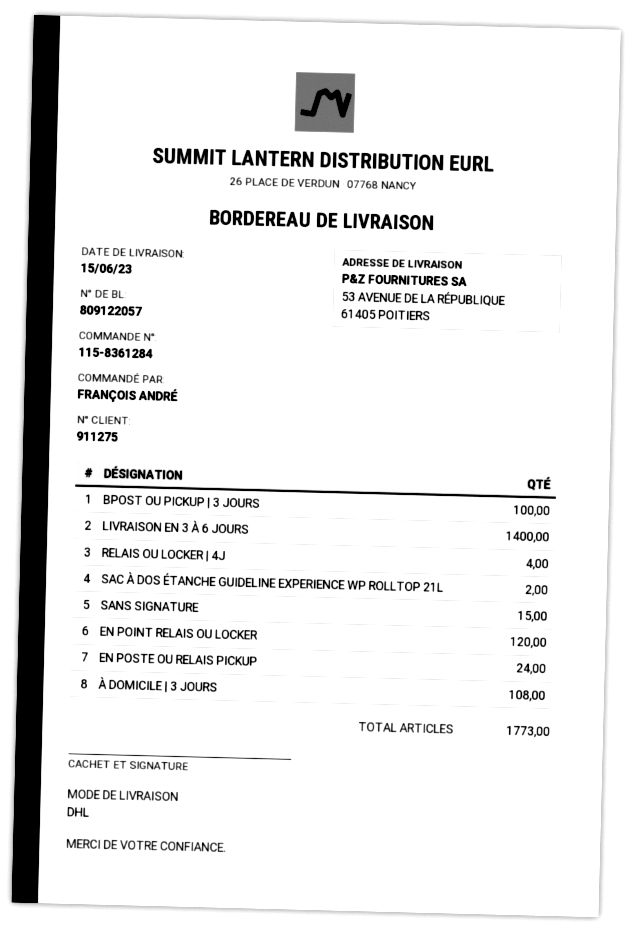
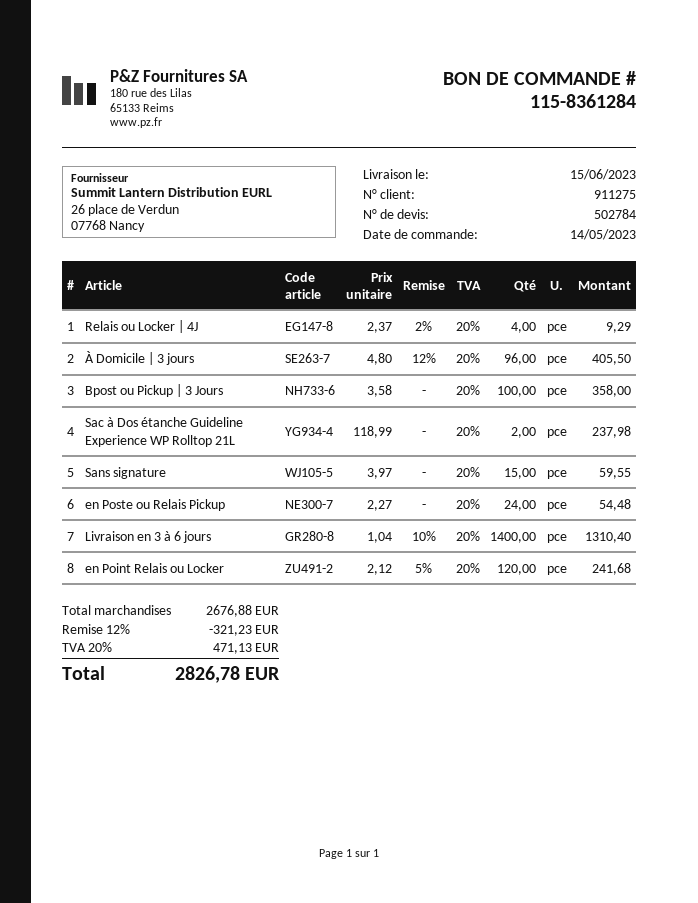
À DOMICILE | 3 JOURS: 108 -> 96

